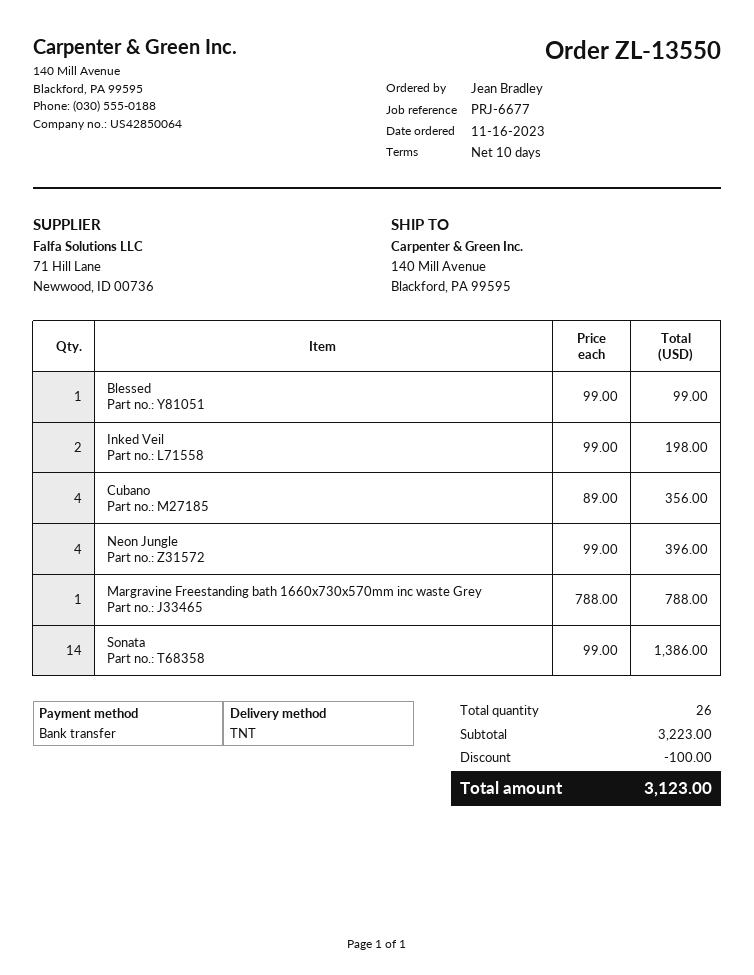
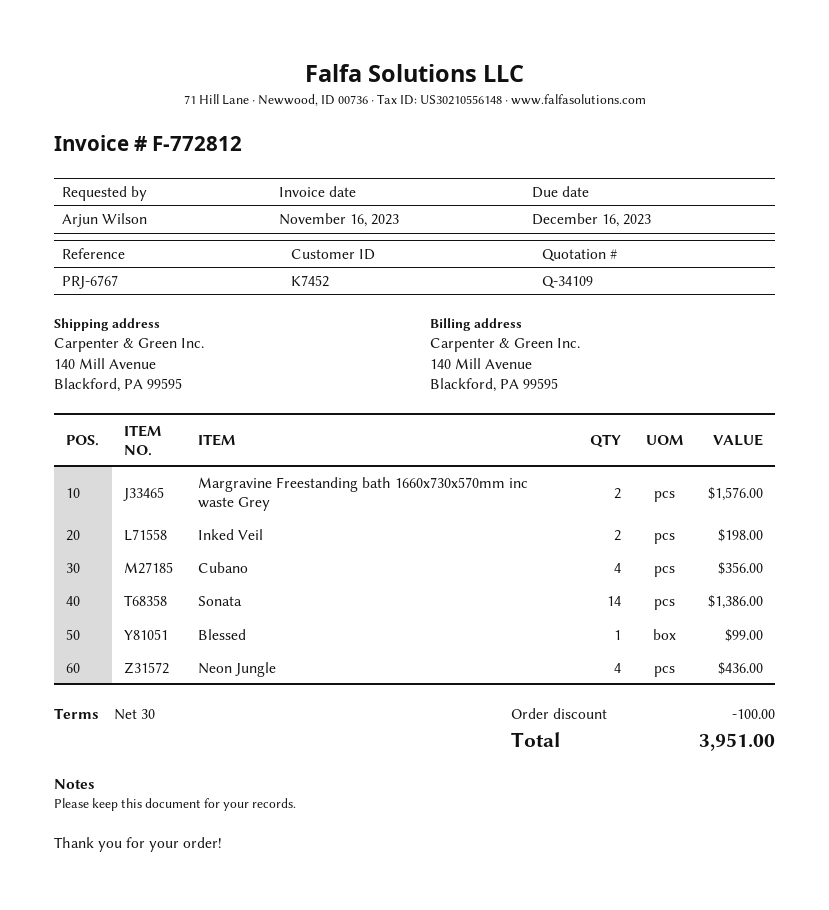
payment terms: 10 days -> 30 days
reference: PRJ-6677 -> PRJ-6767
ordered by: Jean Bradley -> Arjun Wilson
Neon Jungle: 4 for 396.00 -> 4 for 436.00
Margravine Freestanding bath 1660x730x570mm inc waste Grey: 1 for 788.00 -> 2 for 1576.00
total: 3123.00 -> 3951.00

